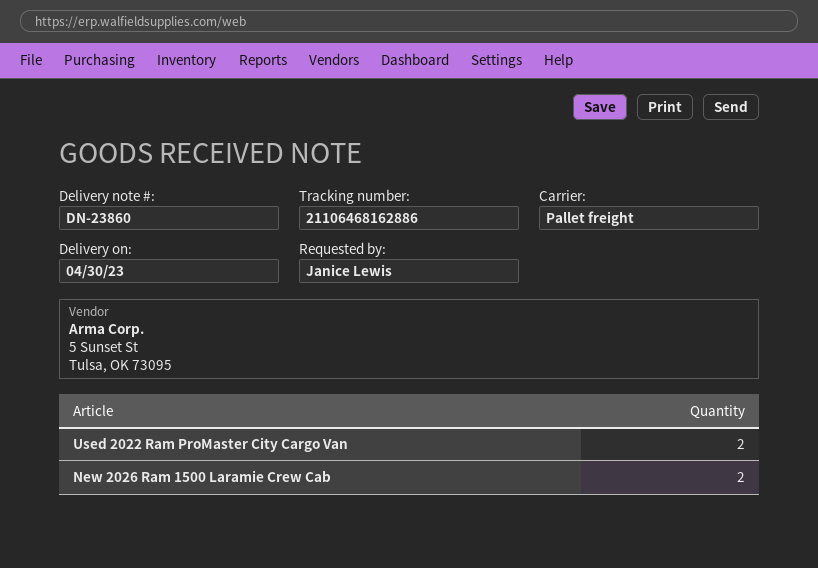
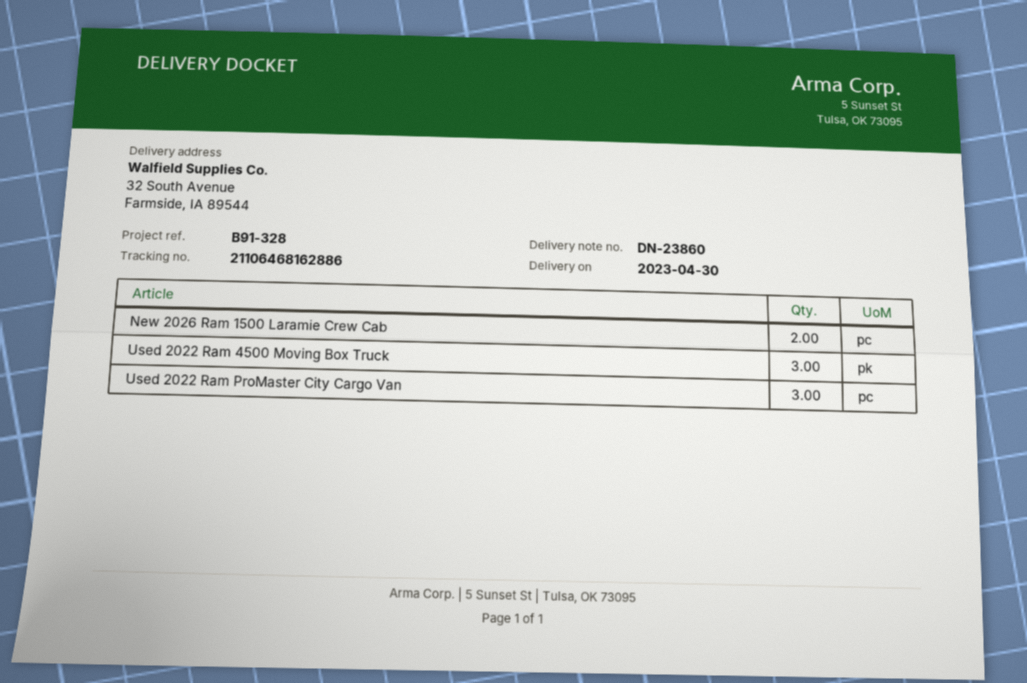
Used 2022 Ram ProMaster City Cargo Van: 2 -> 3
Used 2022 Ram 4500 Moving Box Truck: none -> 3

